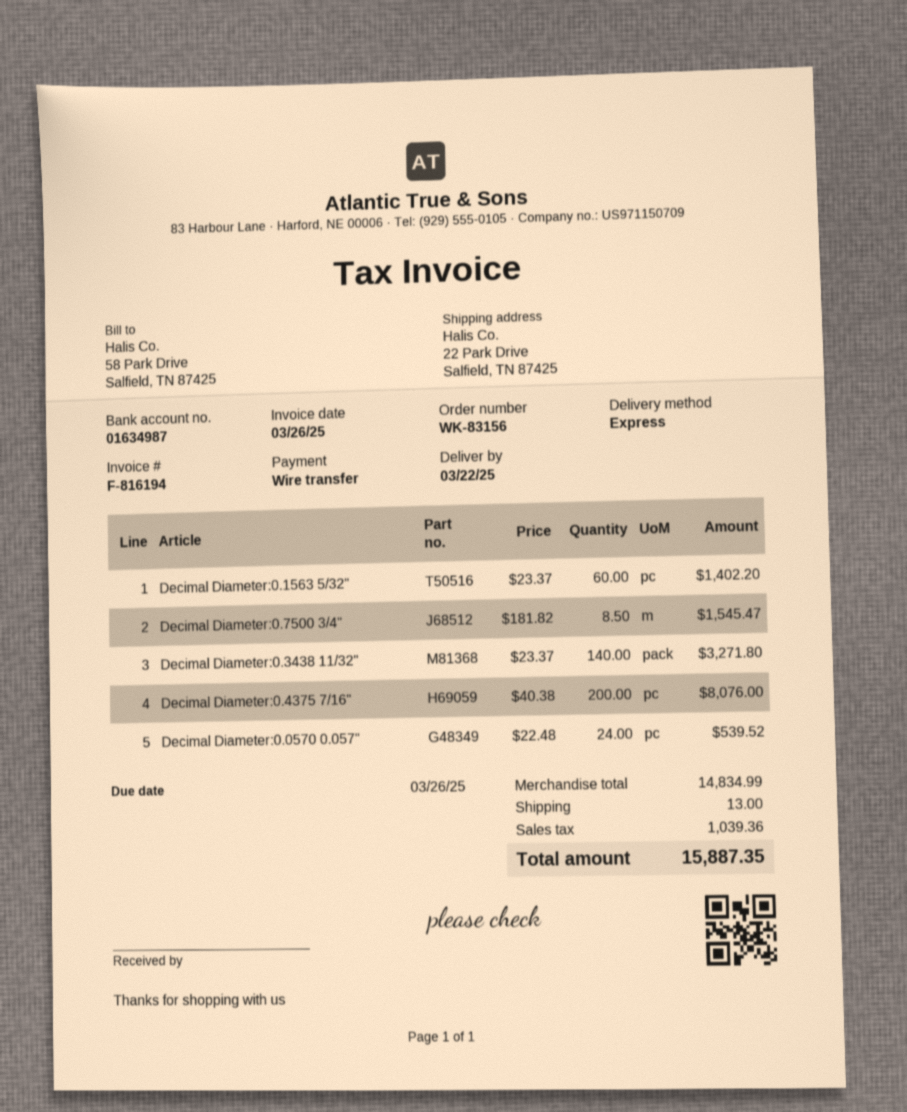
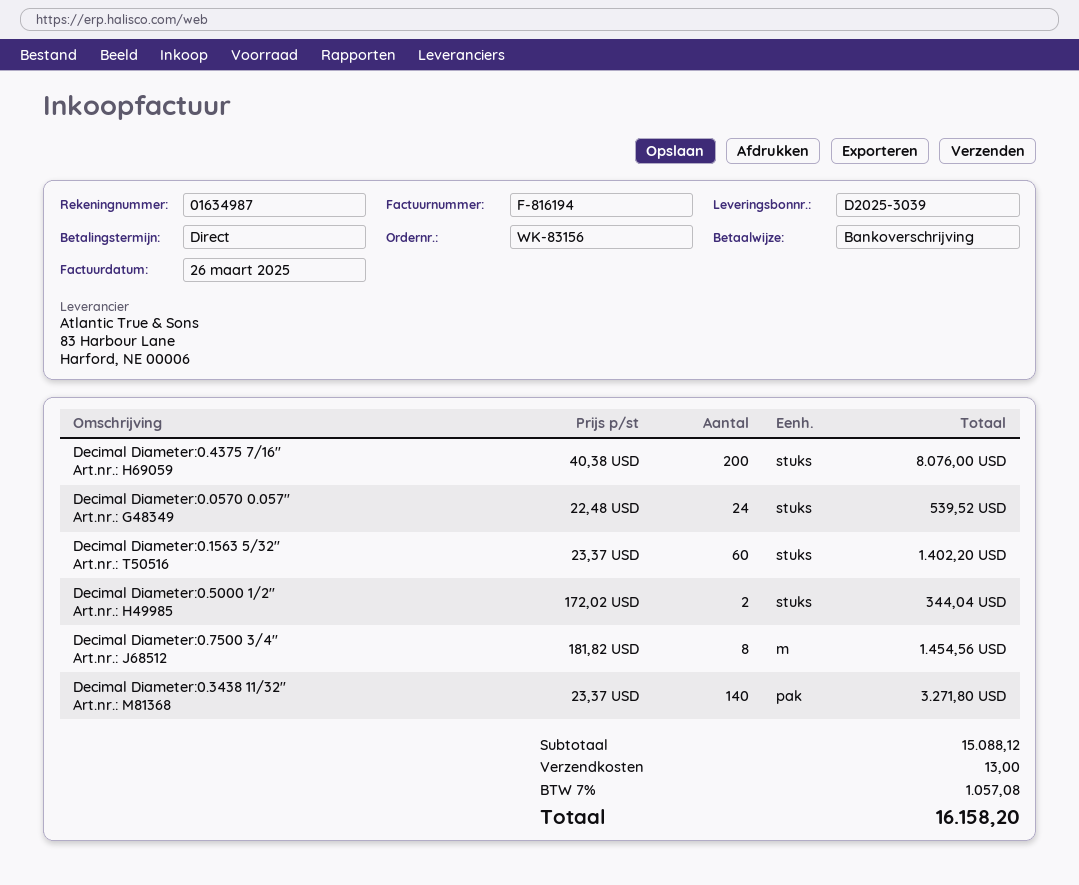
Decimal Diameter:0.7500 3/4": 8.5 x 181.82 = 1545.47 -> 8 x 181.82 = 1454.56
Decimal Diameter:0.5000 1/2": none -> 2 x 172.02 = 344.04
subtotal: 14834.99 -> 15088.12
tax: 1039.36 -> 1057.08
total: 15887.35 -> 16158.20

